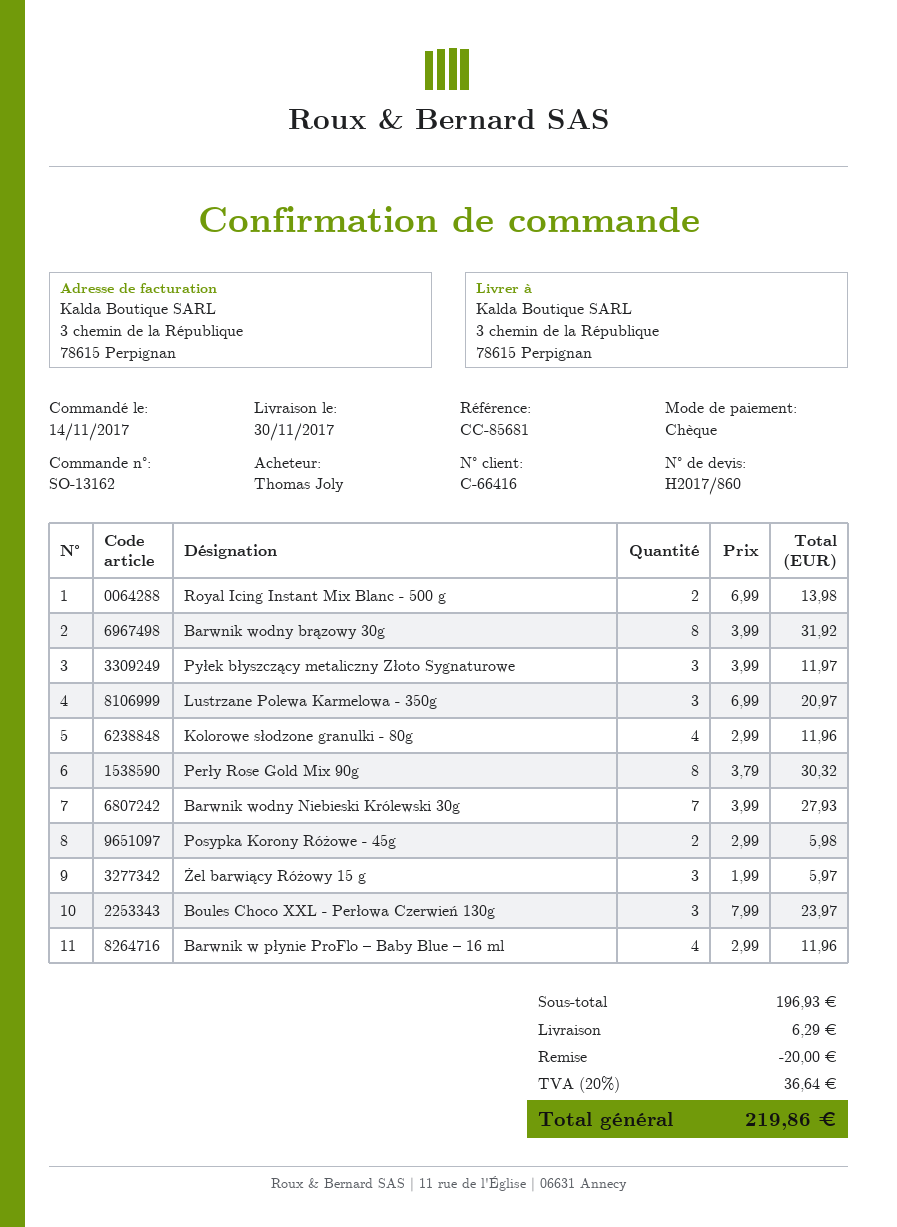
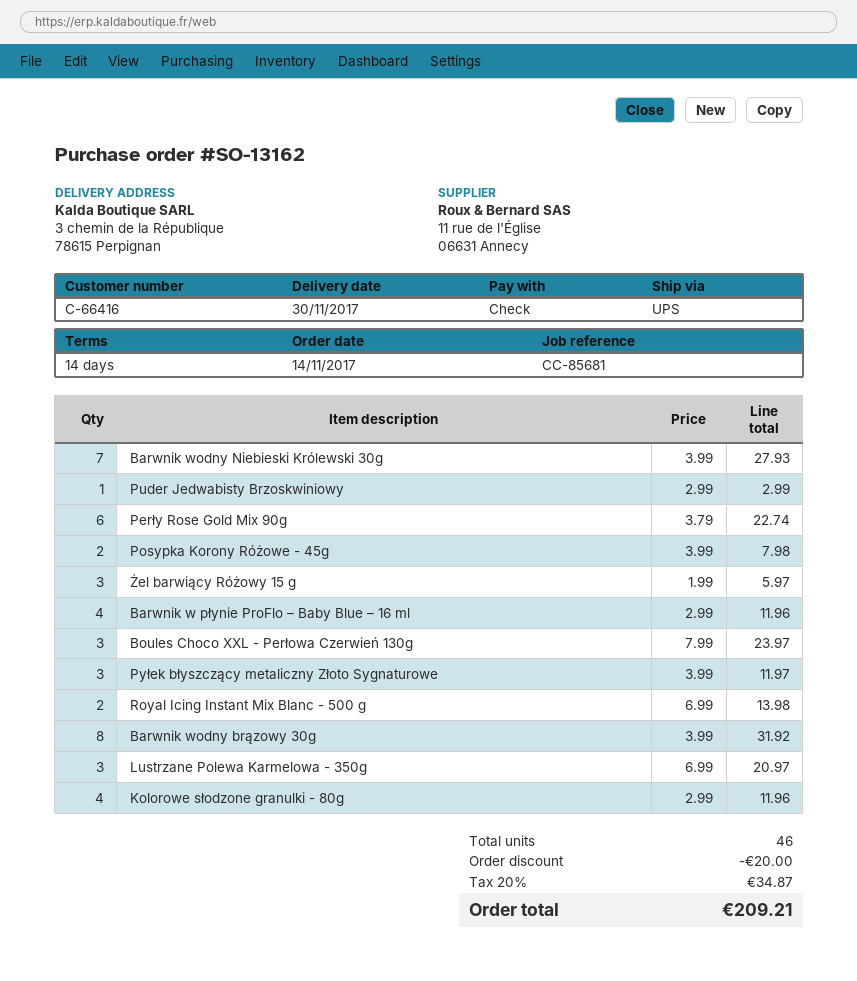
Perły Rose Gold Mix 90g: 8 x 3.79 = 30.32 -> 6 x 3.79 = 22.74
Posypka Korony Różowe - 45g: 2 x 2.99 = 5.98 -> 2 x 3.99 = 7.98
Puder Jedwabisty Brzoskwiniowy: none -> 1 x 2.99 = 2.99
shipping: 6.29 -> none
tax: 20% = 36.64 -> 20% = 34.87
total: 219.86 -> 209.21

